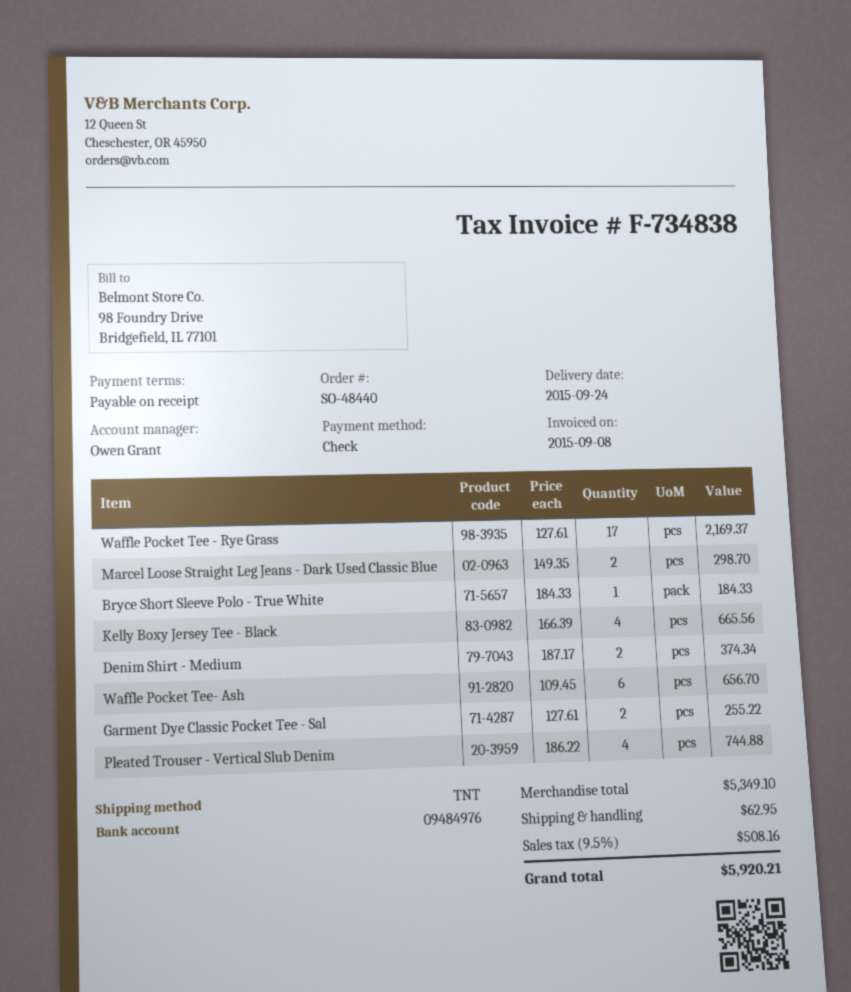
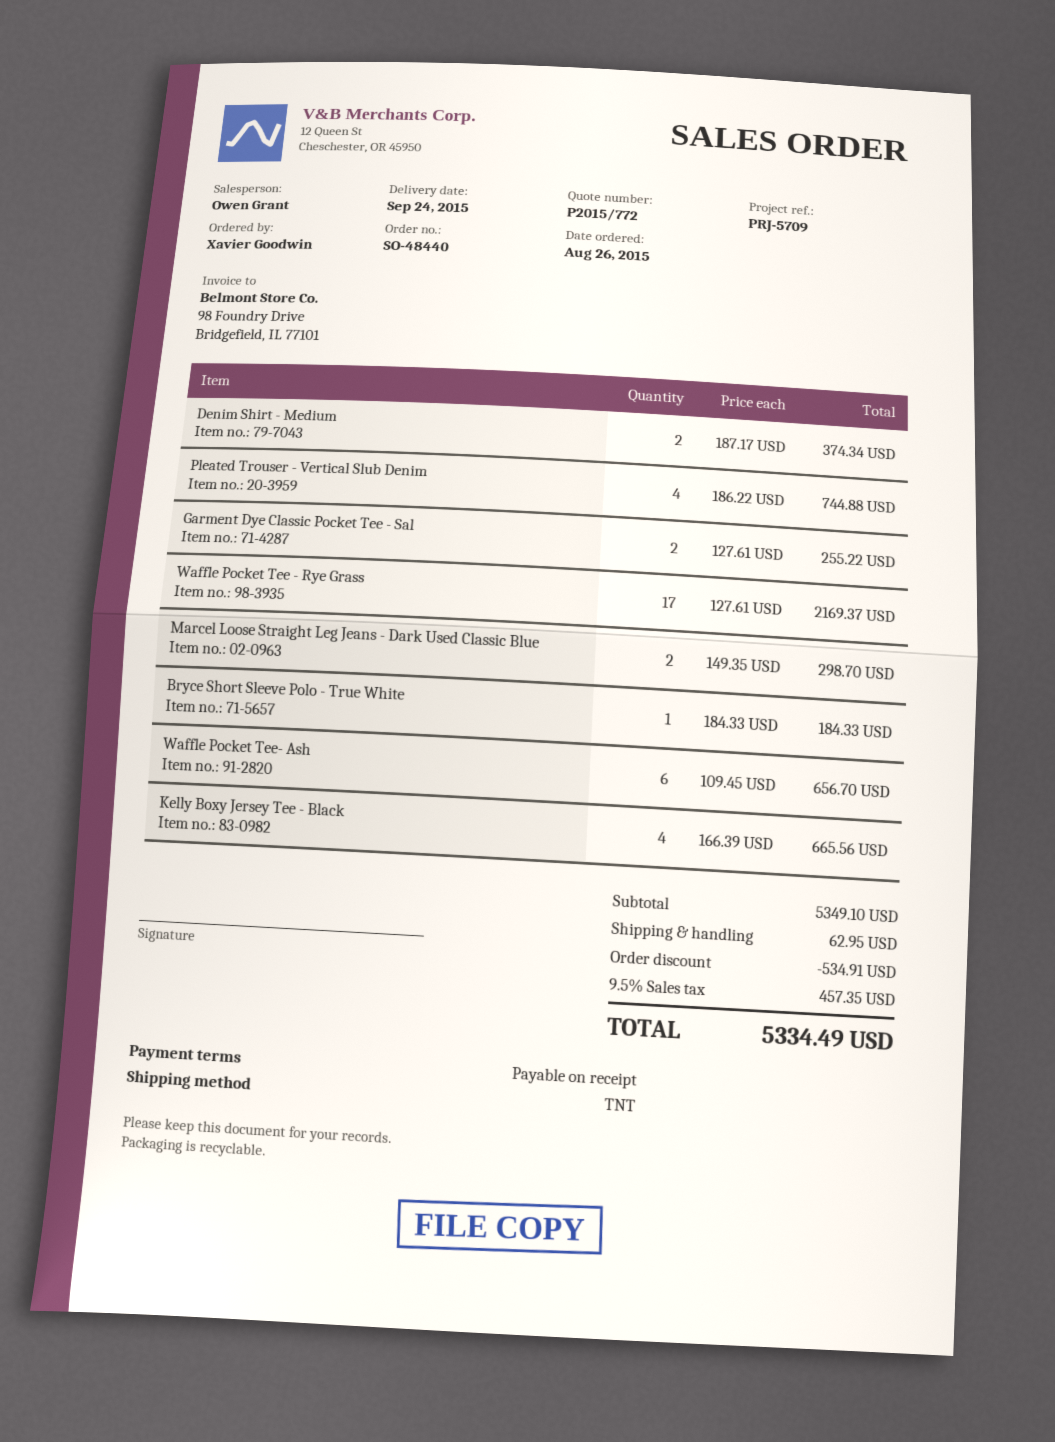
discount: none -> 534.91
tax: 9.5% = 508.16 -> 9.5% = 457.35
total: 5920.21 -> 5334.49

